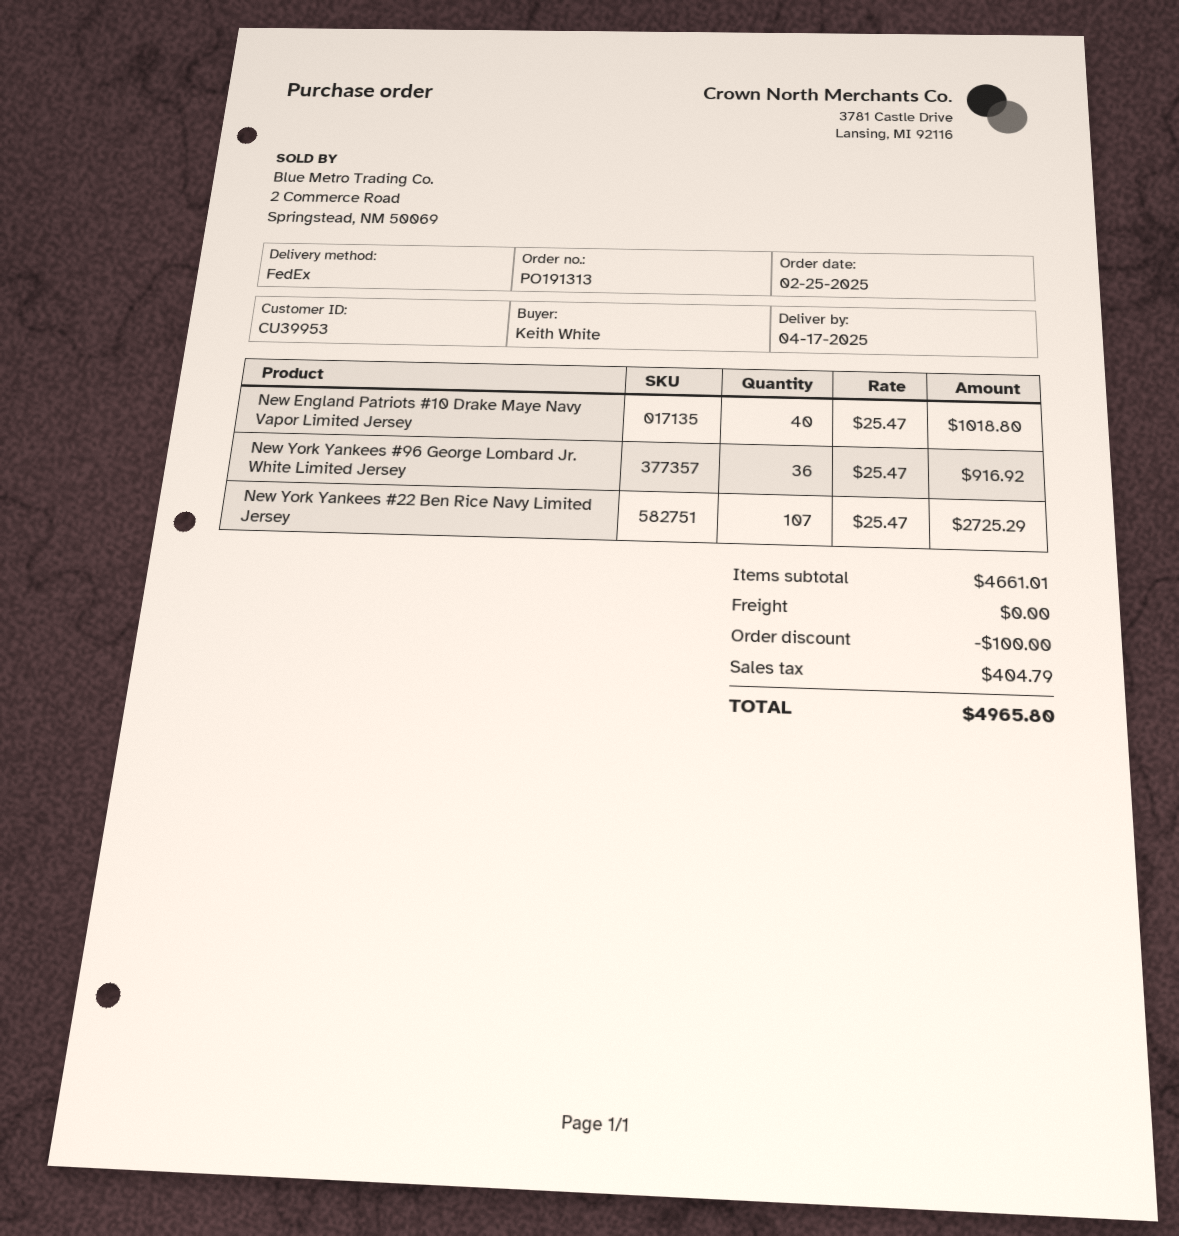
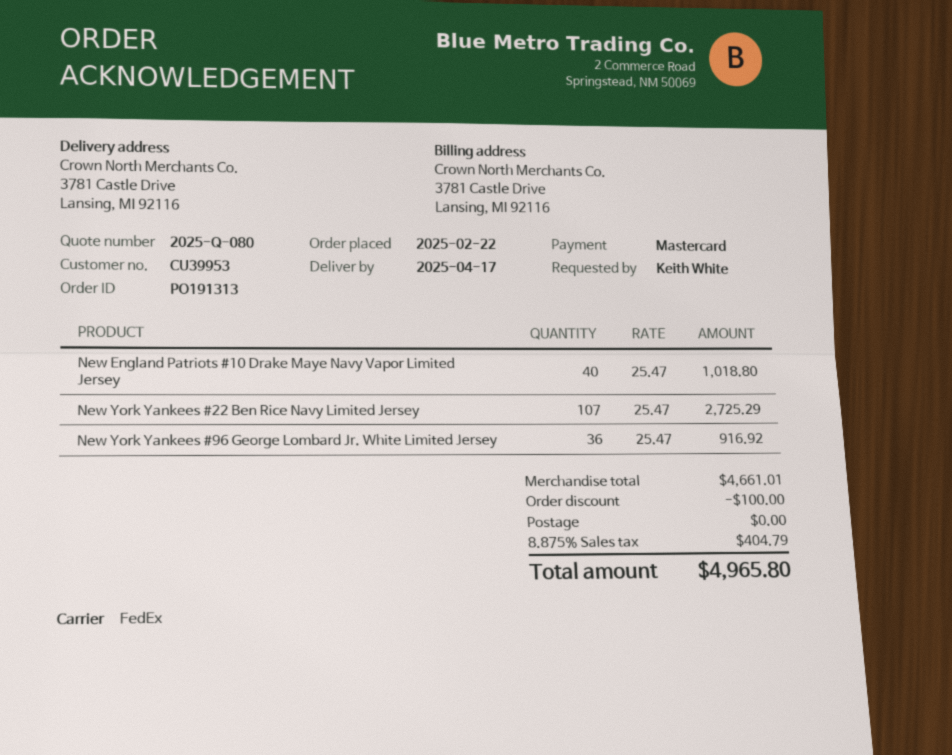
order date: 2025-02-25 -> 2025-02-22

